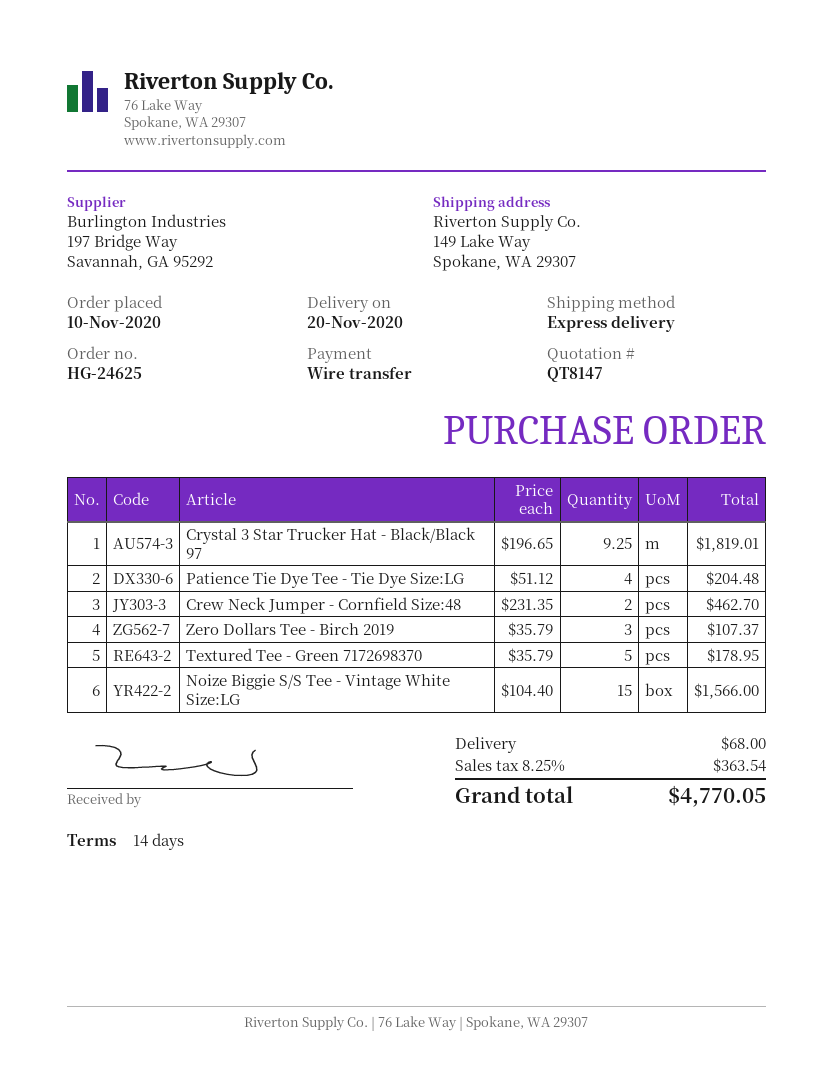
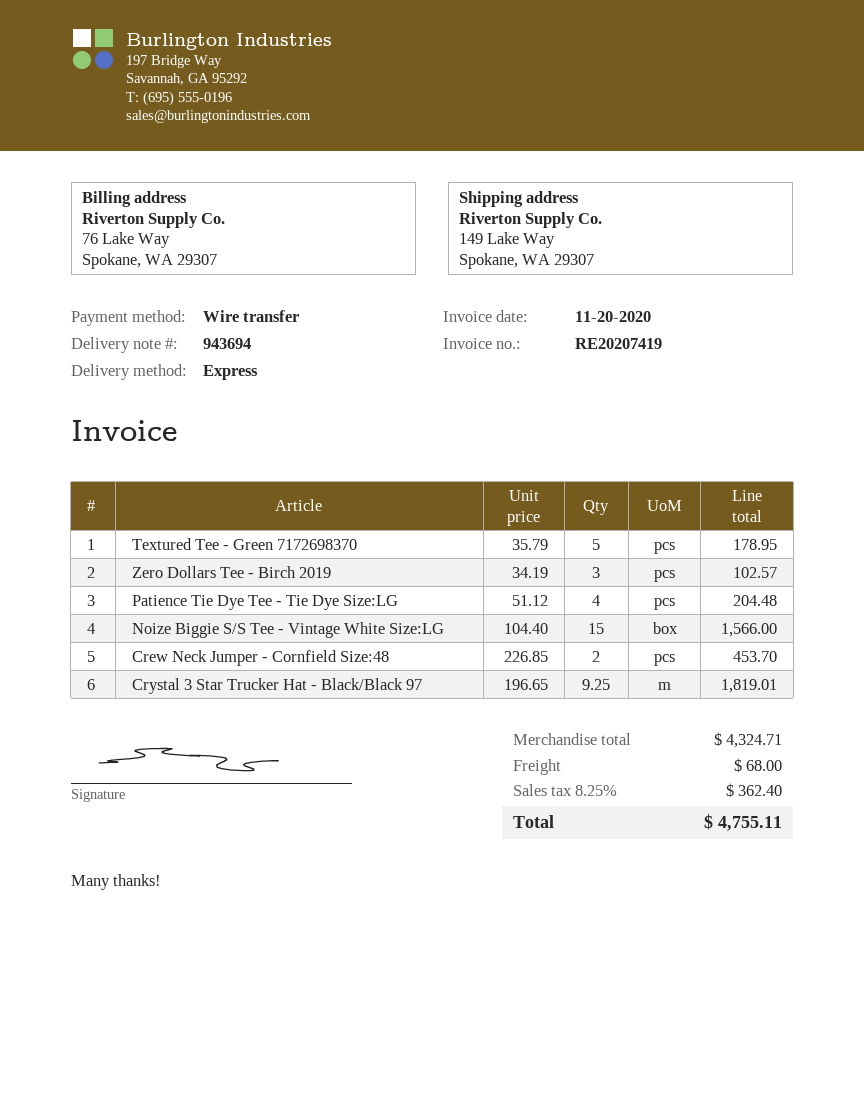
Crew Neck Jumper - Cornfield Size:48: 2 x 231.35 = 462.70 -> 2 x 226.85 = 453.70
Zero Dollars Tee - Birch 2019: 3 x 35.79 = 107.37 -> 3 x 34.19 = 102.57
tax: 8.25% = 363.54 -> 8.25% = 362.40
total: 4770.05 -> 4755.11

